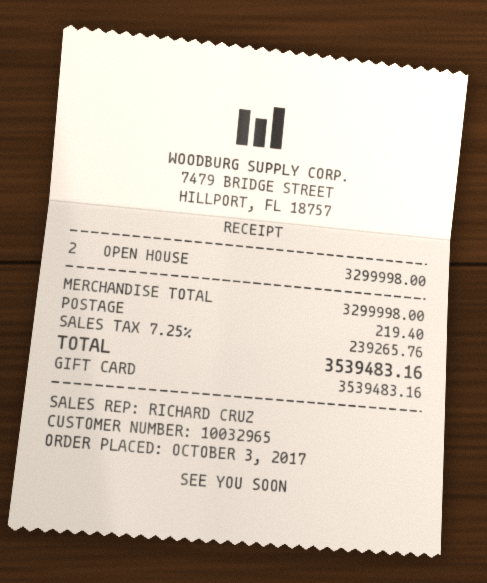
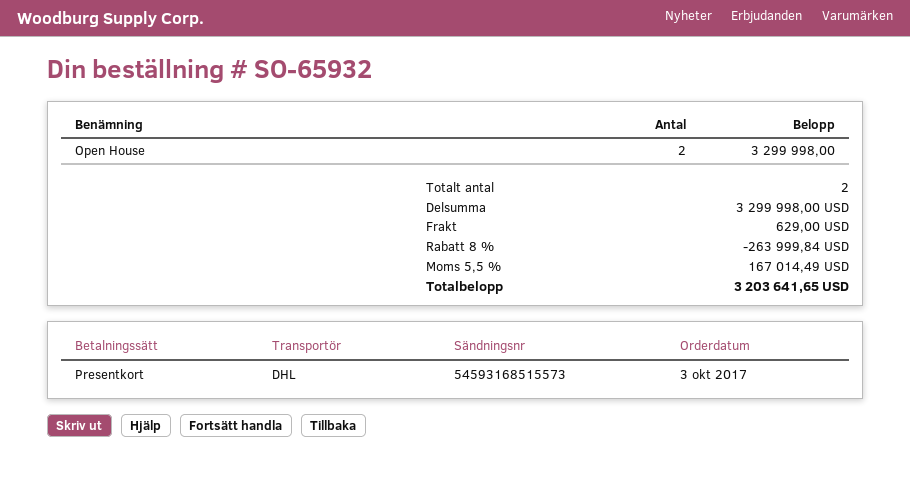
discount: none -> 8% = 263999.84
shipping: 219.40 -> 629.00
tax: 7.25% = 239265.76 -> 5.5% = 167014.49
total: 3539483.16 -> 3203641.65

